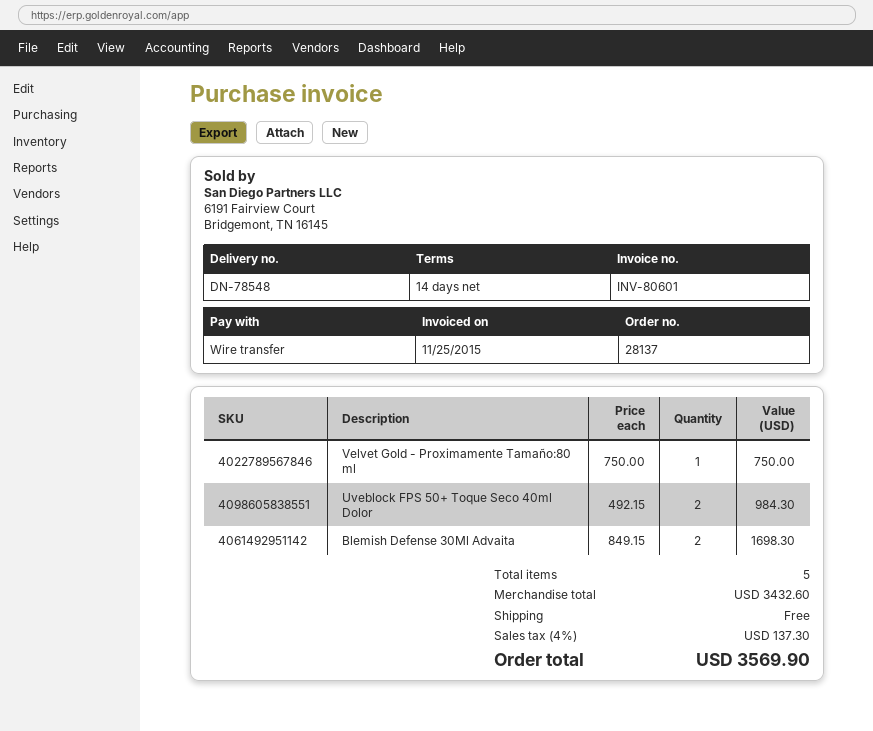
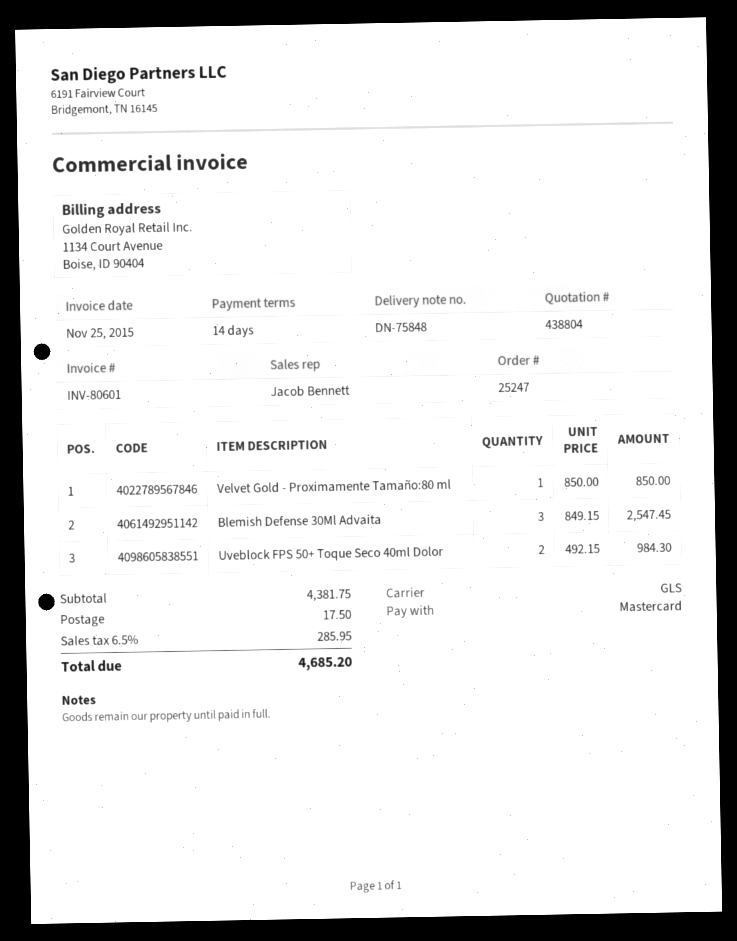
order number: 28137 -> 25247
delivery note number: DN-78548 -> DN-75848
payment method: bank transfer -> Mastercard
Velvet Gold - Proximamente Tamaño:80 ml: 1 x 750.00 = 750.00 -> 1 x 850.00 = 850.00
Blemish Defense 30Ml Advaita: 2 x 849.15 = 1698.30 -> 3 x 849.15 = 2547.45
subtotal: 3432.60 -> 4381.75
shipping: 0.00 -> 17.50
tax: 4% = 137.30 -> 6.5% = 285.95
total: 3569.90 -> 4685.20

